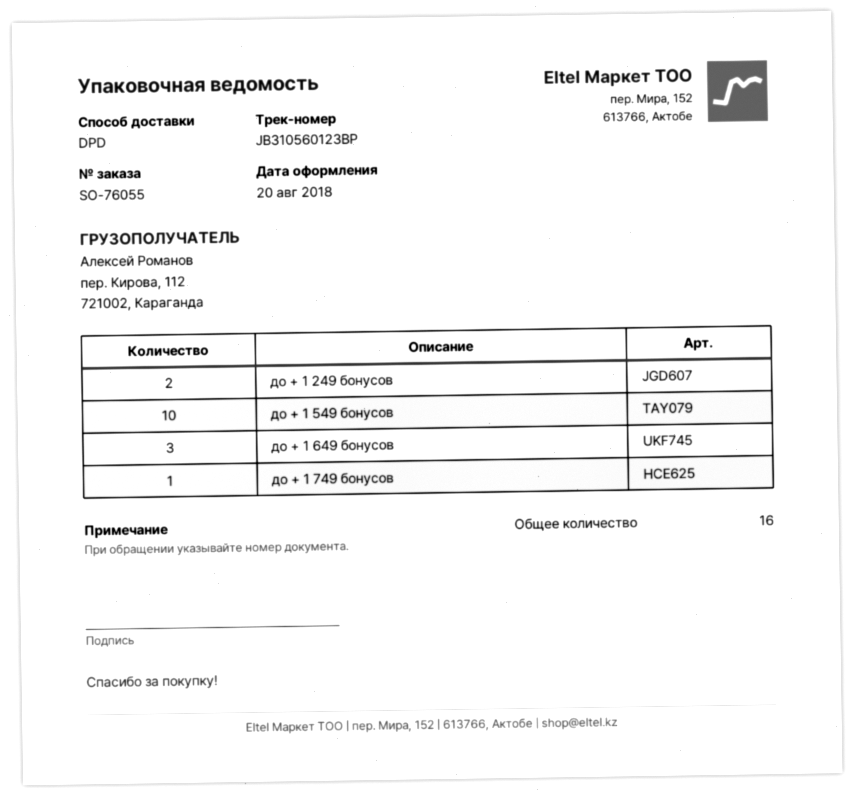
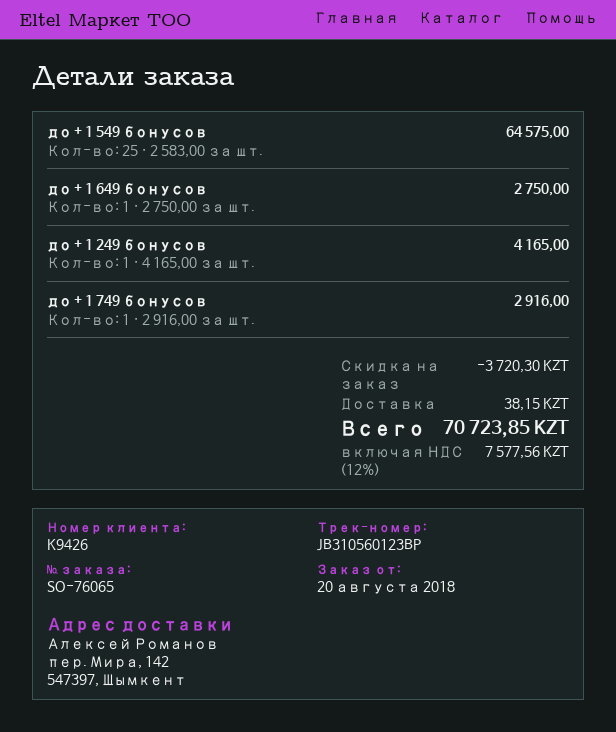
order number: SO-76055 -> SO-76065
ship to: пер. Кирова, 112, 721002, Караганда -> пер. Мира, 142, 547397, Шымкент
до + 1 249 бонусов: 2 -> 1
до + 1 549 бонусов: 10 -> 25
до + 1 649 бонусов: 3 -> 1

